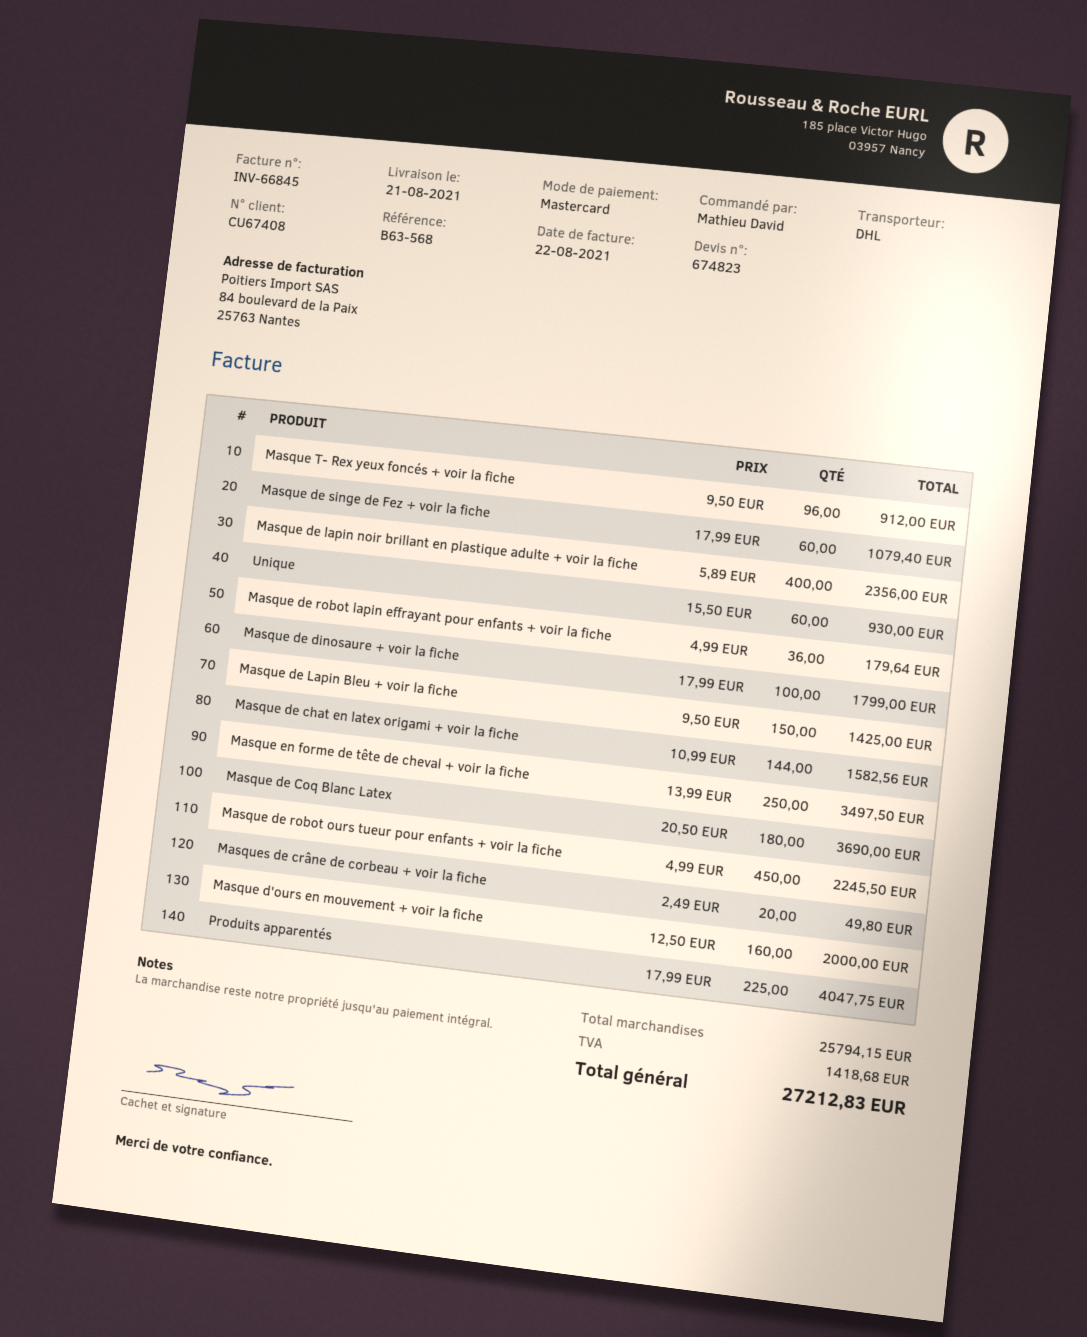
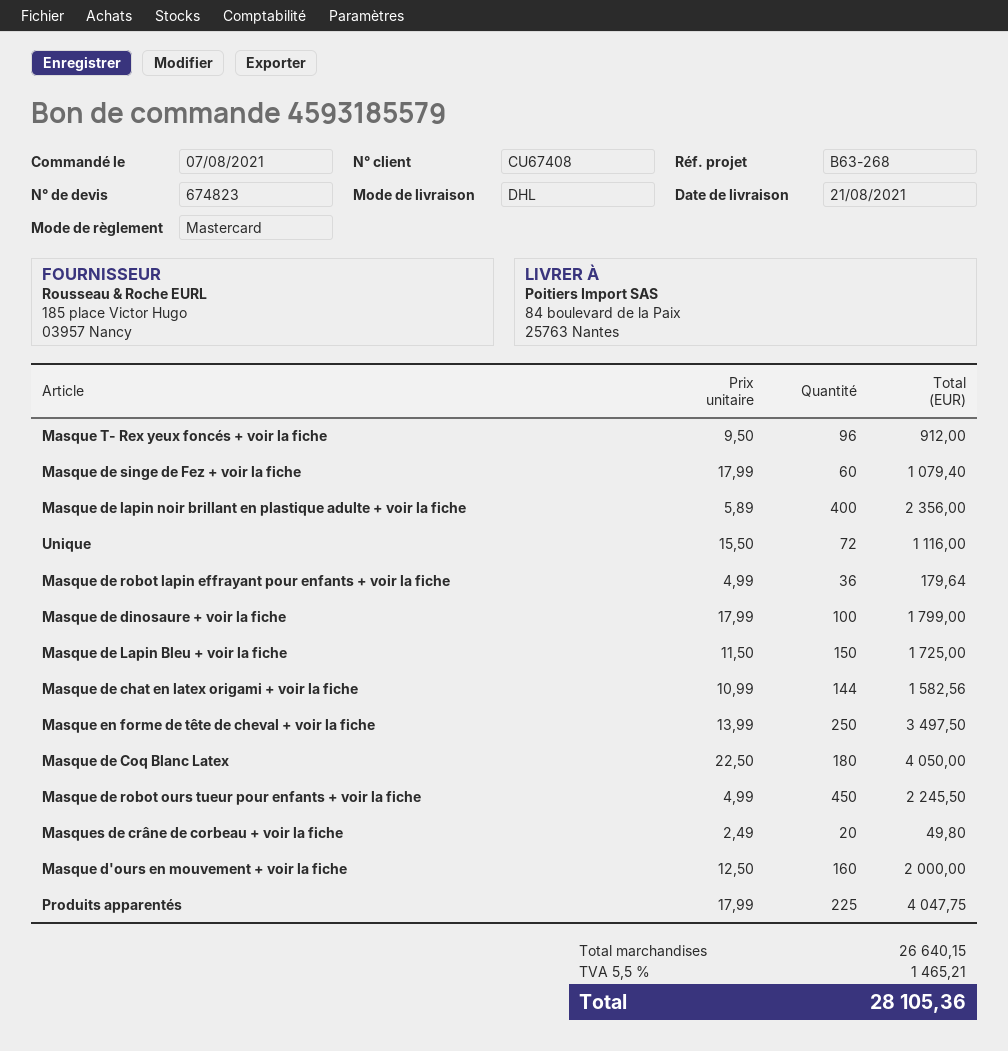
reference: B63-568 -> B63-268
Unique: 60 x 15.50 = 930.00 -> 72 x 15.50 = 1116.00
Masque de Lapin Bleu + voir la fiche: 150 x 9.50 = 1425.00 -> 150 x 11.50 = 1725.00
Masque de Coq Blanc Latex: 180 x 20.50 = 3690.00 -> 180 x 22.50 = 4050.00
subtotal: 25794.15 -> 26640.15
tax: 1418.68 -> 1465.21
total: 27212.83 -> 28105.36

